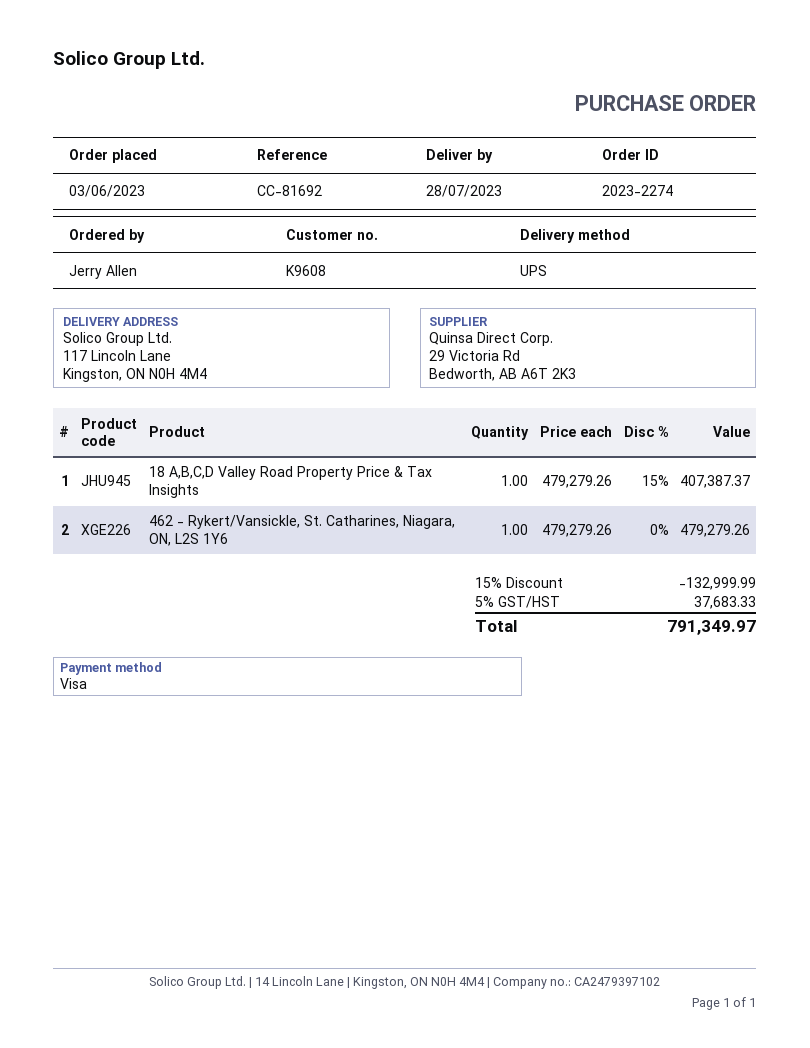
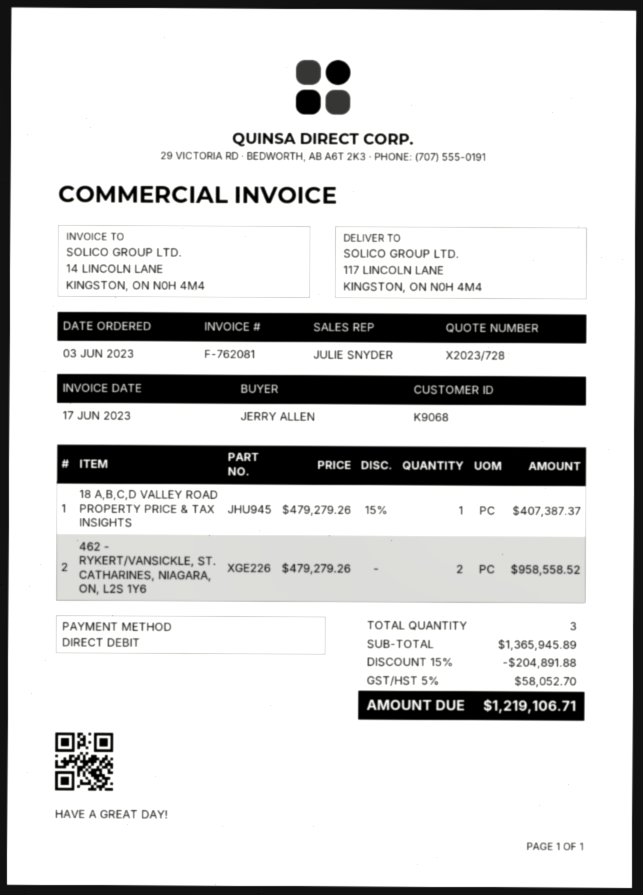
customer number: K9608 -> K9068
payment method: Visa -> direct debit
462 - Rykert/Vansickle, St. Catharines, Niagara, ON, L2S 1Y6: 1 x 479279.26 = 479279.26 -> 2 x 479279.26 = 958558.52
discount: 15% = 132999.99 -> 15% = 204891.88
tax: 5% = 37683.33 -> 5% = 58052.70
total: 791349.97 -> 1219106.71

